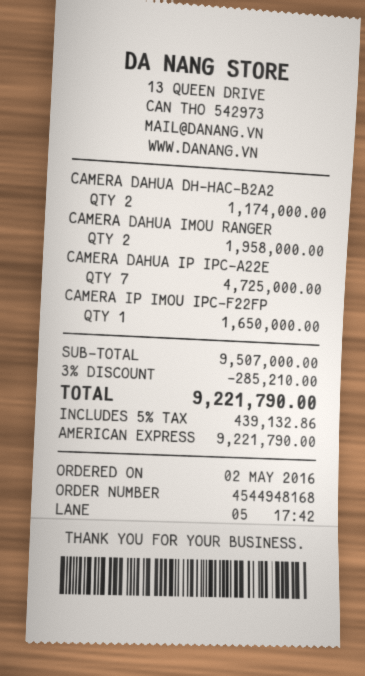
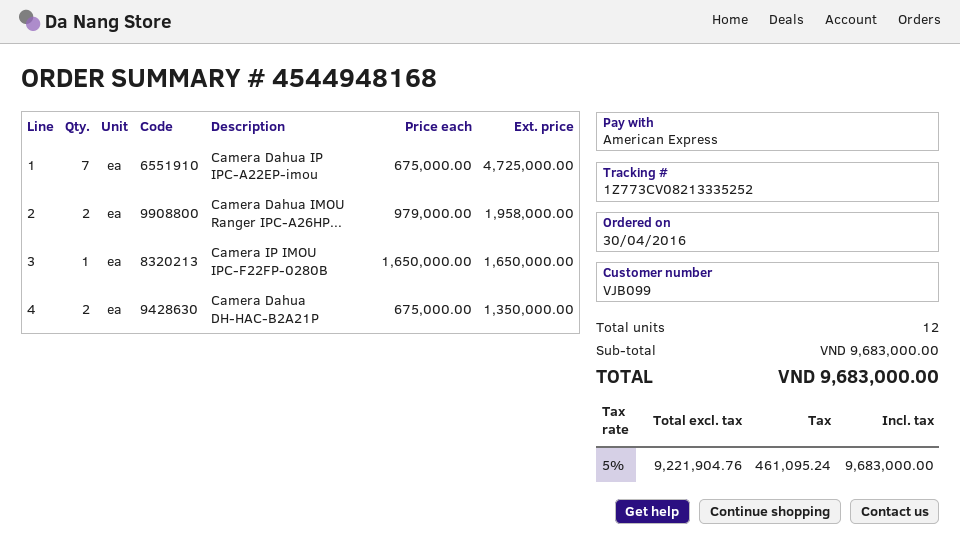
order date: 2016-05-02 -> 2016-04-30
CAMERA DAHUA DH-HAC-B2A2: 2 for 1174000.00 -> 2 for 1350000.00
subtotal: 9507000.00 -> 9683000.00
discount: 3% = 285210.00 -> none
tax: 5% = 439132.86 -> 5% = 461095.24
total: 9221790.00 -> 9683000.00

